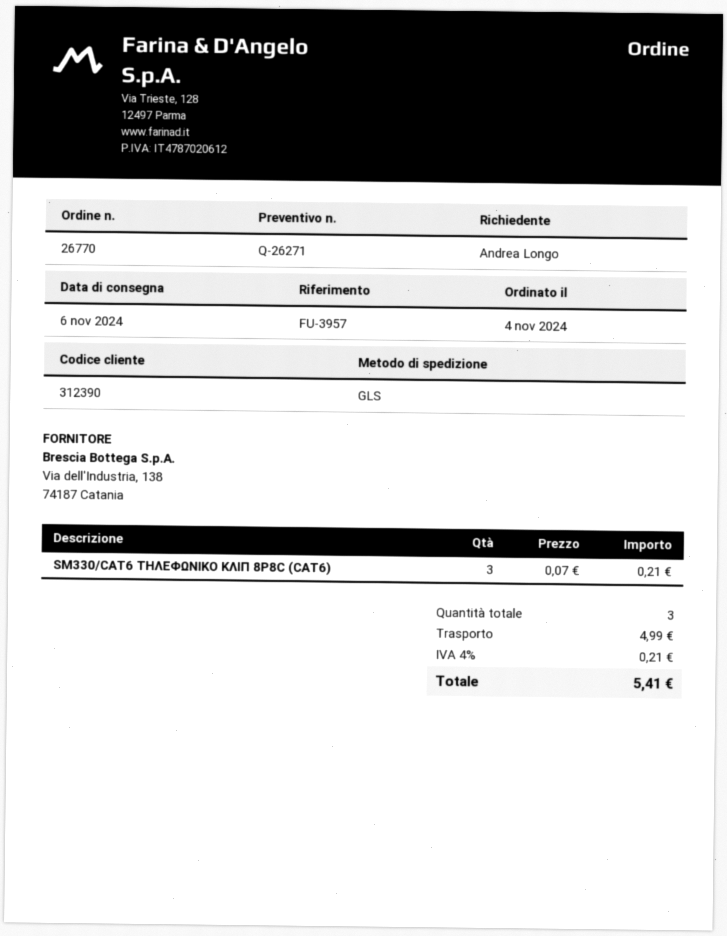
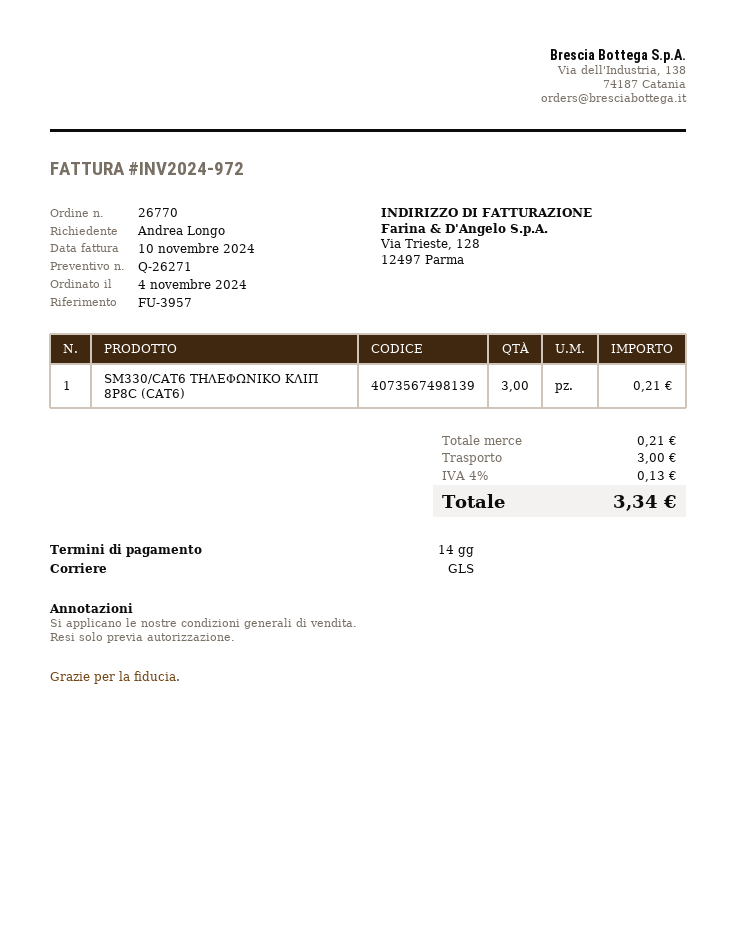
shipping: 4.99 -> 3.00
tax: 4% = 0.21 -> 4% = 0.13
total: 5.41 -> 3.34

